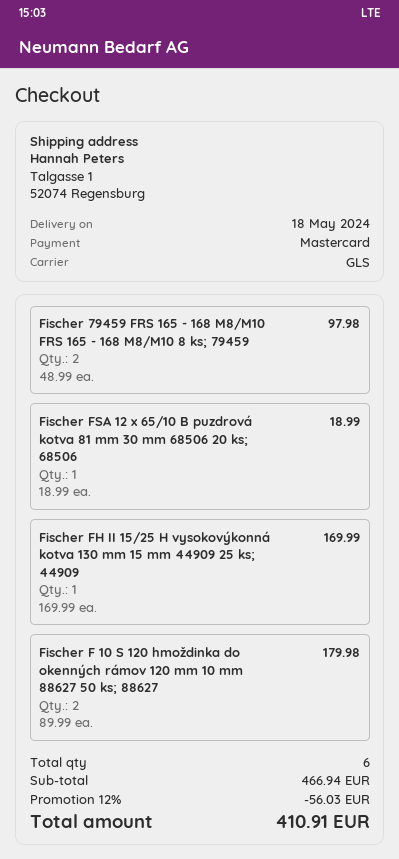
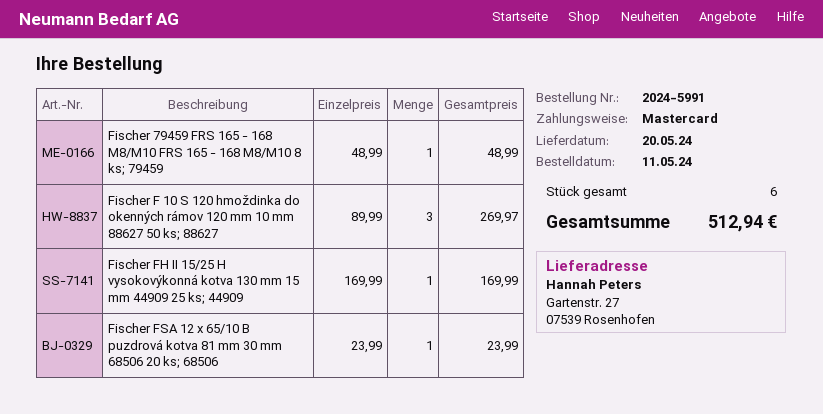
delivery date: 2024-05-18 -> 2024-05-20
ship to: Talgasse 1, 52074 Regensburg -> Gartenstr. 27, 07539 Rosenhofen
Fischer 79459 FRS 165 - 168 M8/M10 FRS 165 - 168 M8/M10 8 ks; 79459: 2 x 48.99 = 97.98 -> 1 x 48.99 = 48.99
Fischer FSA 12 x 65/10 B puzdrová kotva 81 mm 30 mm 68506 20 ks; 68506: 1 x 18.99 = 18.99 -> 1 x 23.99 = 23.99
Fischer F 10 S 120 hmoždinka do okenných rámov 120 mm 10 mm 88627 50 ks; 88627: 2 x 89.99 = 179.98 -> 3 x 89.99 = 269.97
discount: 12% = 56.03 -> none
total: 410.91 -> 512.94

